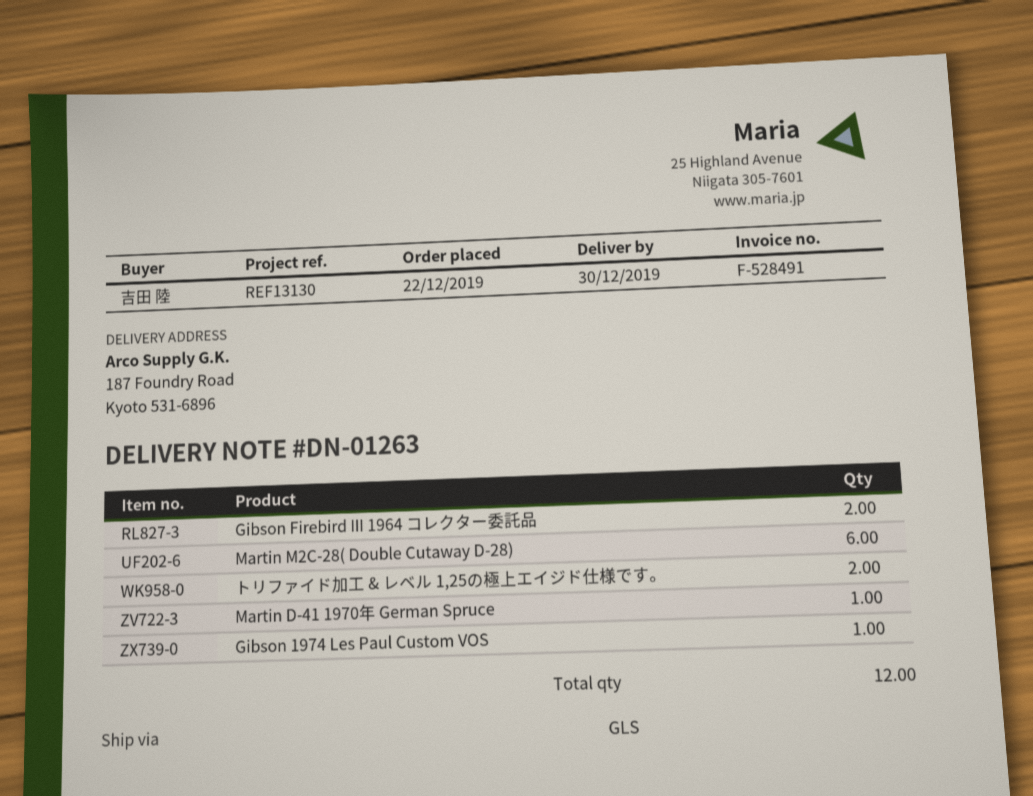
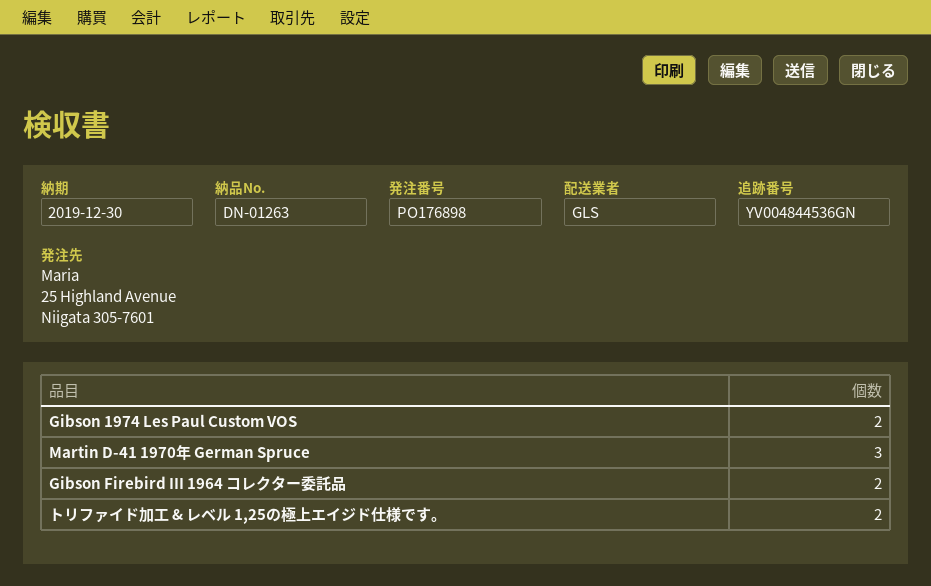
Martin M2C-28( Double Cutaway D-28): 6 -> none
Martin D-41 1970年 German Spruce: 1 -> 3
Gibson 1974 Les Paul Custom VOS: 1 -> 2

